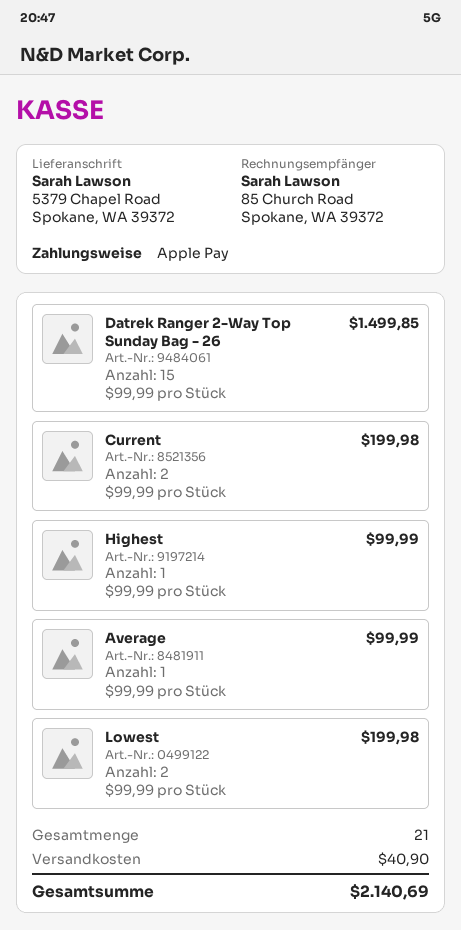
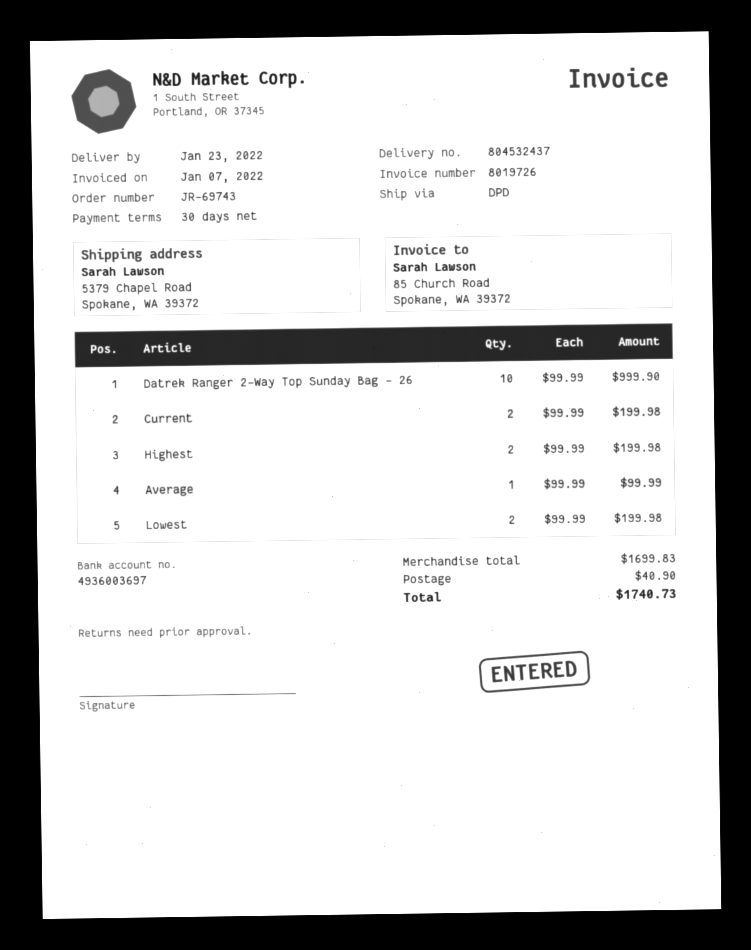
Datrek Ranger 2-Way Top Sunday Bag - 26: 15 x 99.99 = 1499.85 -> 10 x 99.99 = 999.90
Highest: 1 x 99.99 = 99.99 -> 2 x 99.99 = 199.98
total: 2140.69 -> 1740.73

